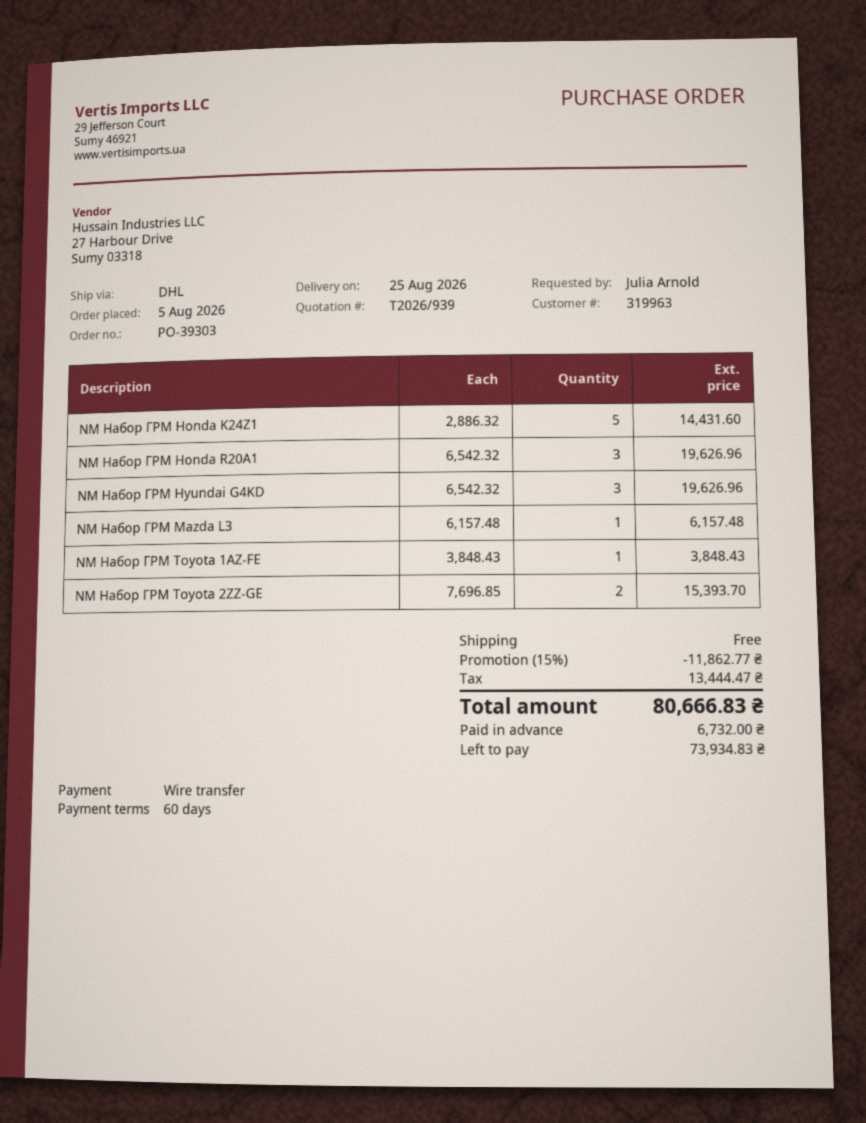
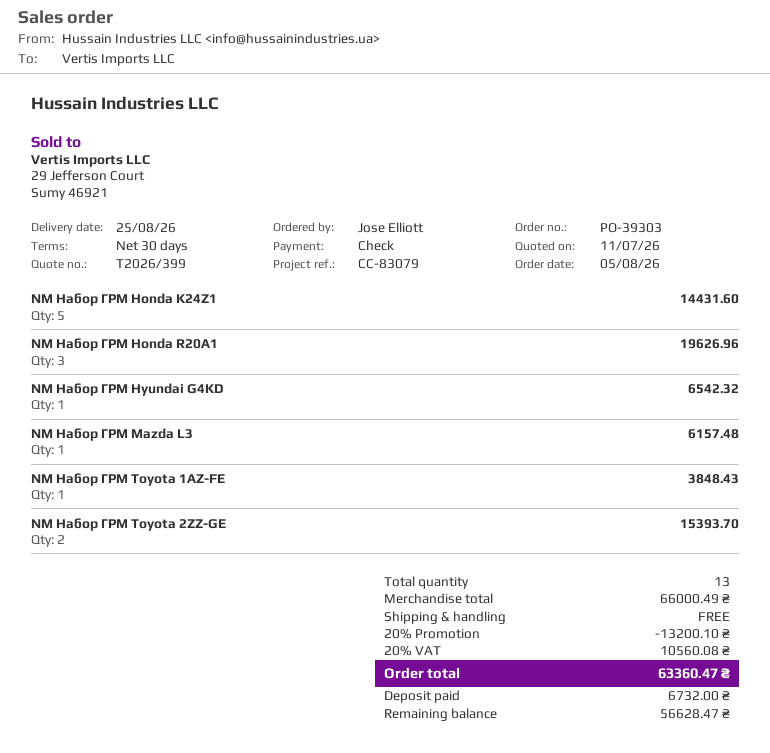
quote number: T2026/939 -> T2026/399
payment terms: 60 days -> 30 days
ordered by: Julia Arnold -> Jose Elliott
payment method: bank transfer -> cheque
NM Набор ГРМ Hyundai G4KD: 3 for 19626.96 -> 1 for 6542.32
discount: 15% = 11862.77 -> 20% = 13200.10
tax: 13444.47 -> 10560.08
total: 80666.83 -> 63360.47
balance: 73934.83 -> 56628.47

